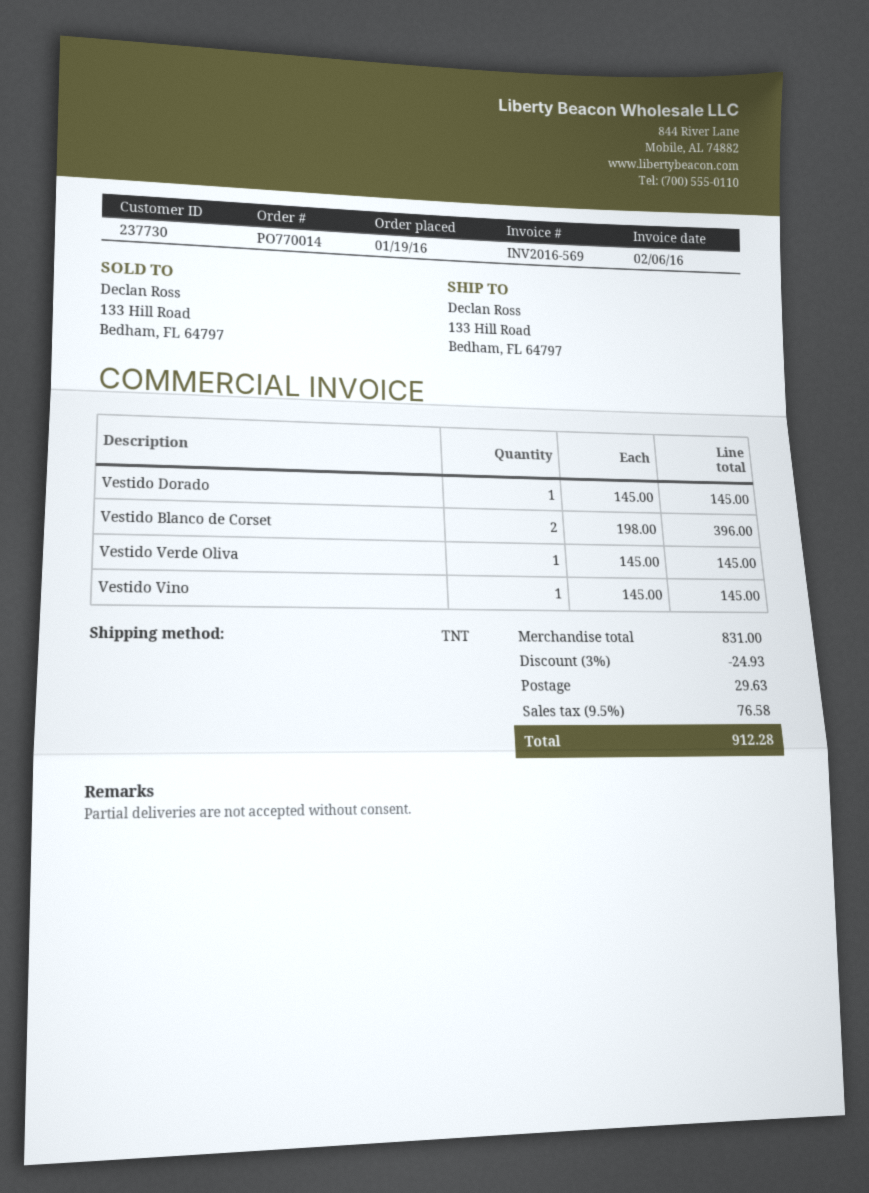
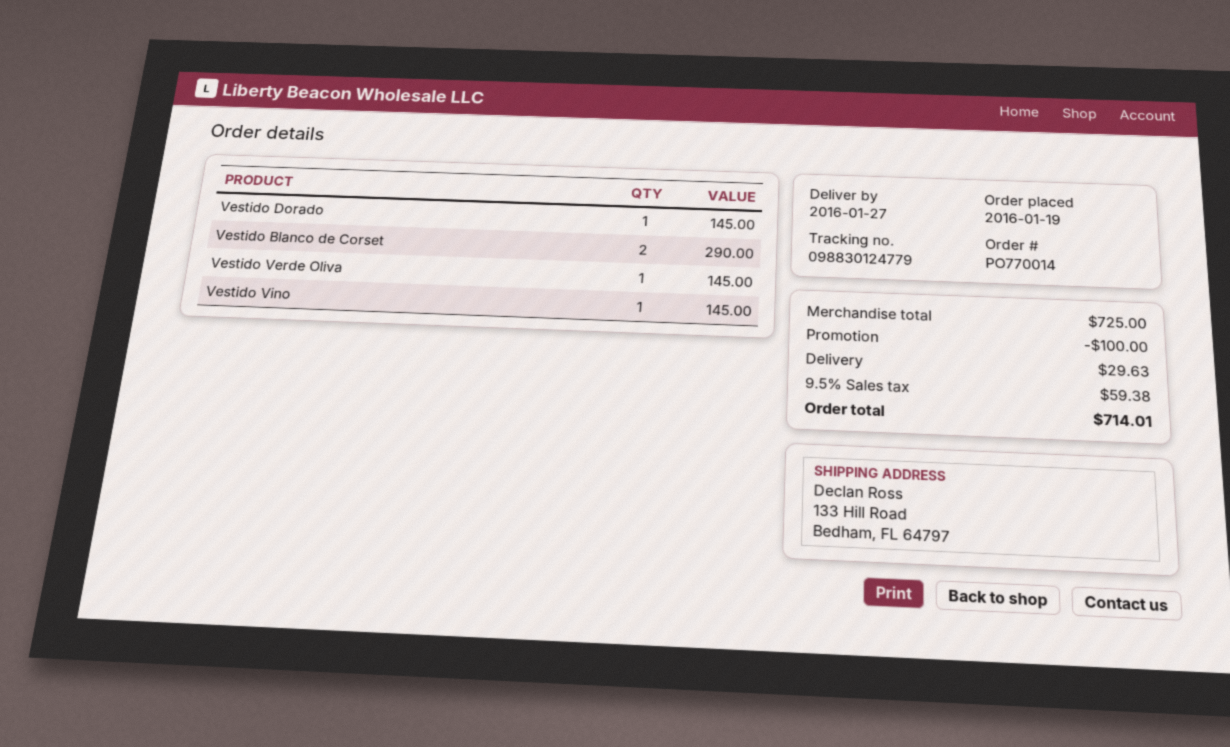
Vestido Blanco de Corset: 2 for 396.00 -> 2 for 290.00
subtotal: 831.00 -> 725.00
discount: 24.93 -> 100.00
tax: 9.5% = 76.58 -> 9.5% = 59.38
total: 912.28 -> 714.01

